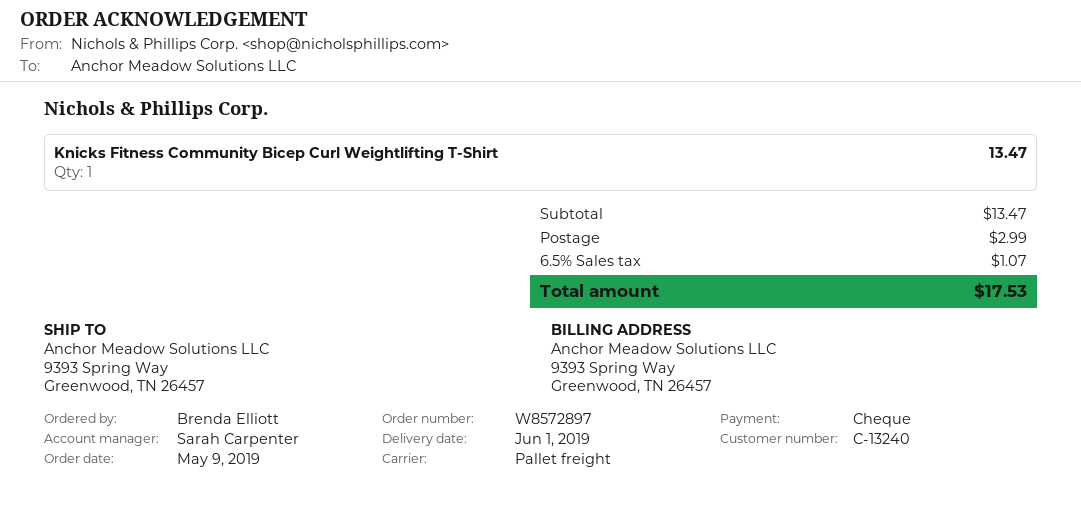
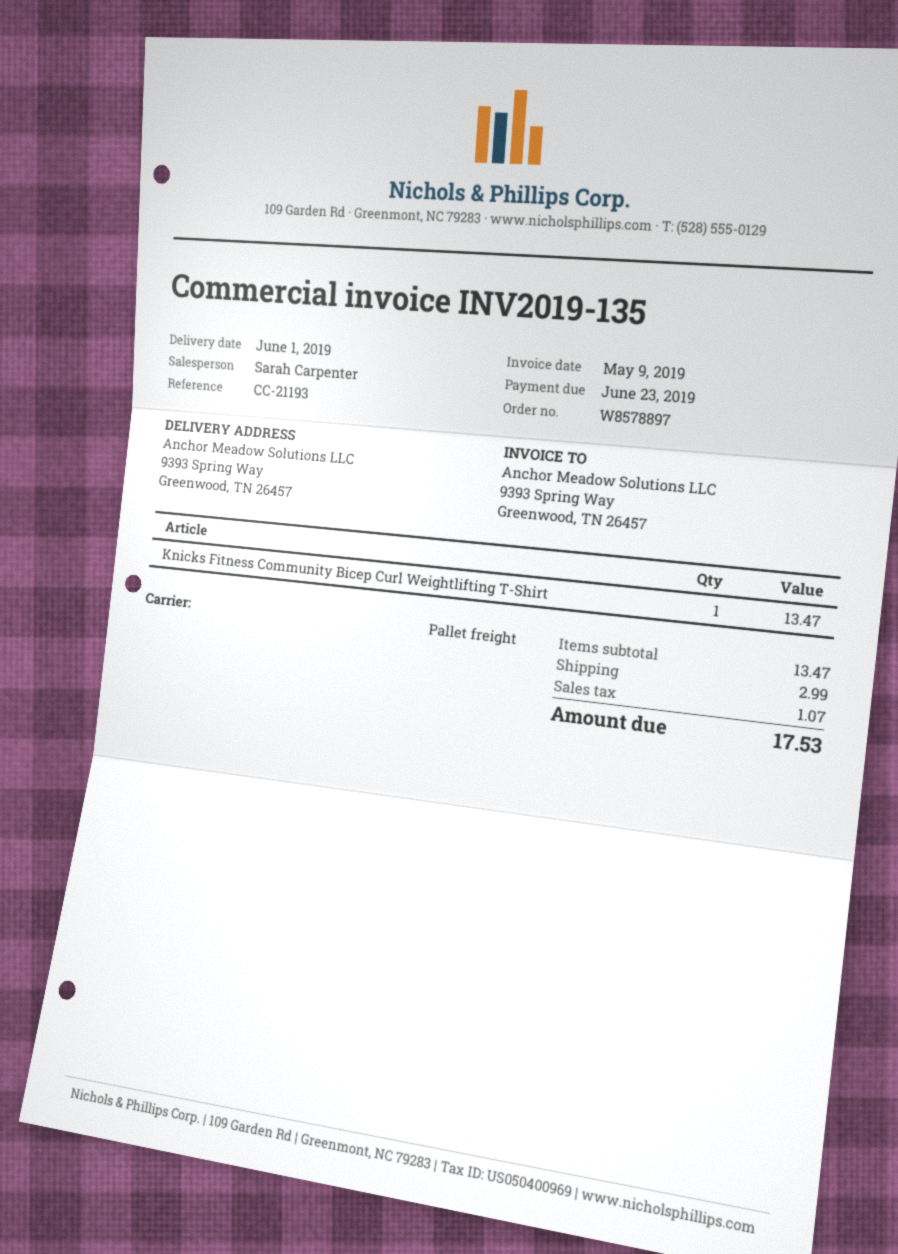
order number: W8572897 -> W8578897

